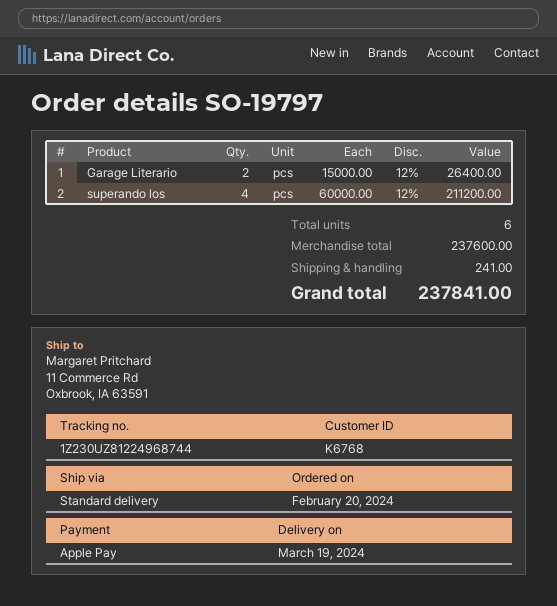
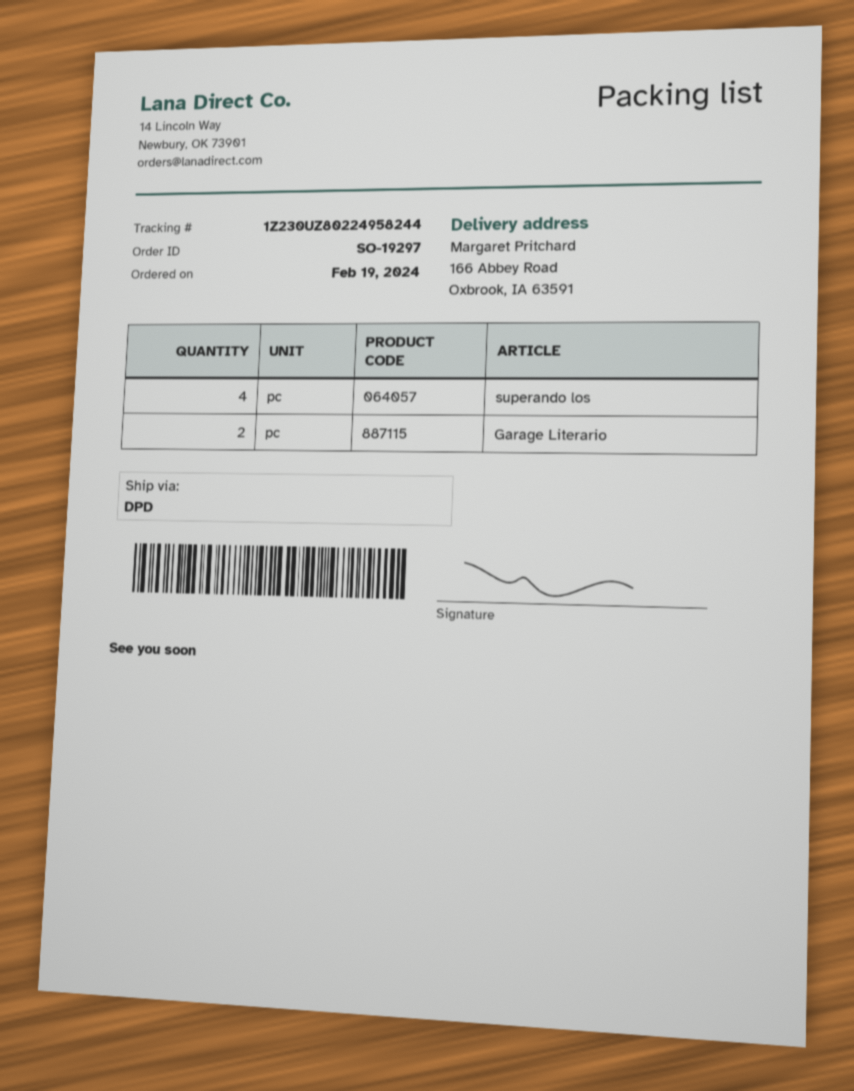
order number: SO-19797 -> SO-19297
order date: 2024-02-20 -> 2024-02-19
shipping method: standard -> DPD
tracking number: 1Z230UZ81224968744 -> 1Z230UZ80224958244
ship to: 11 Commerce Rd, Oxbrook, IA 63591 -> 166 Abbey Road, Oxbrook, IA 63591

